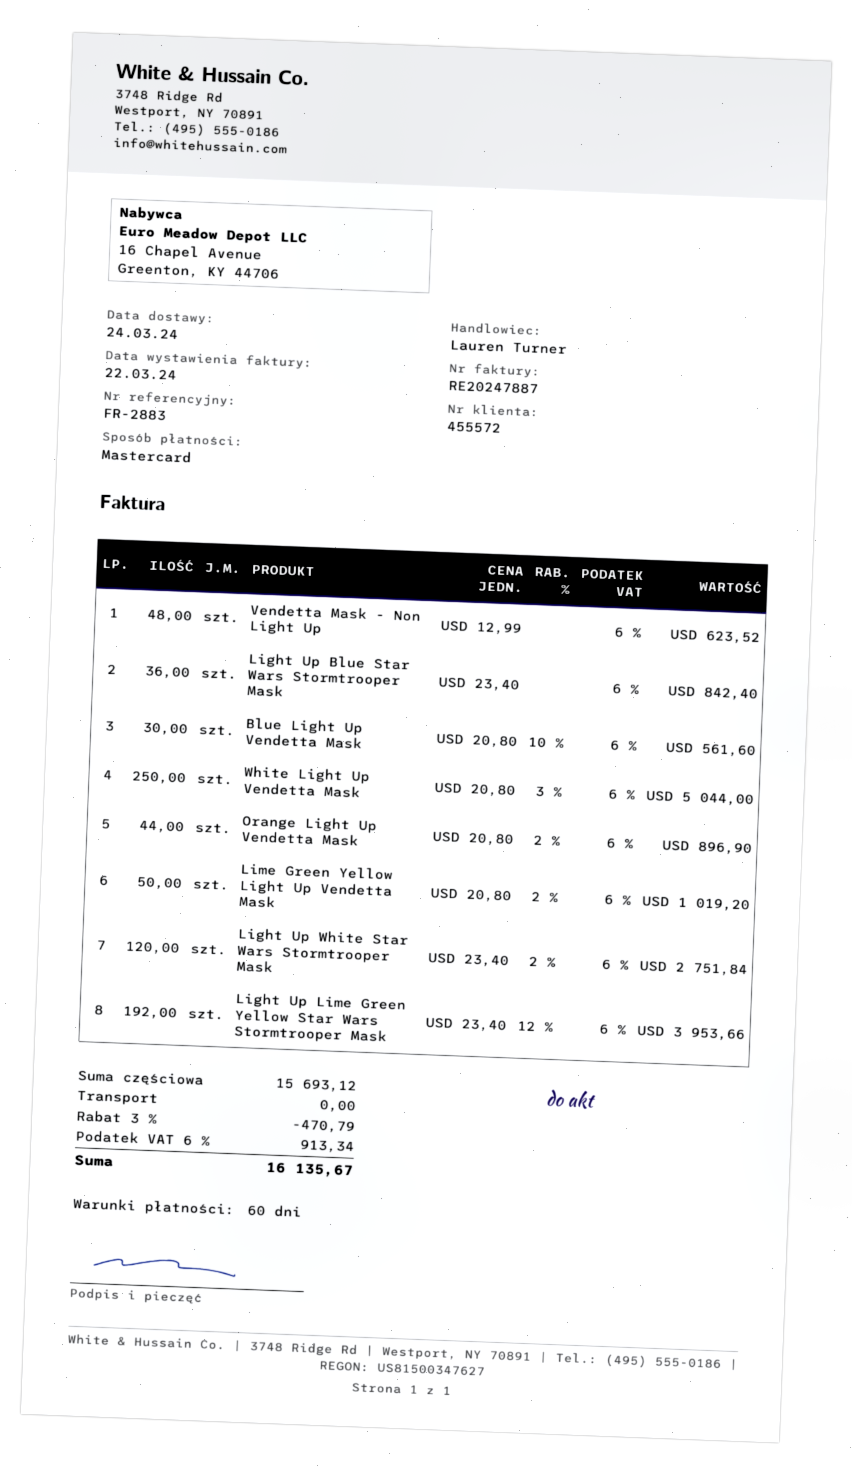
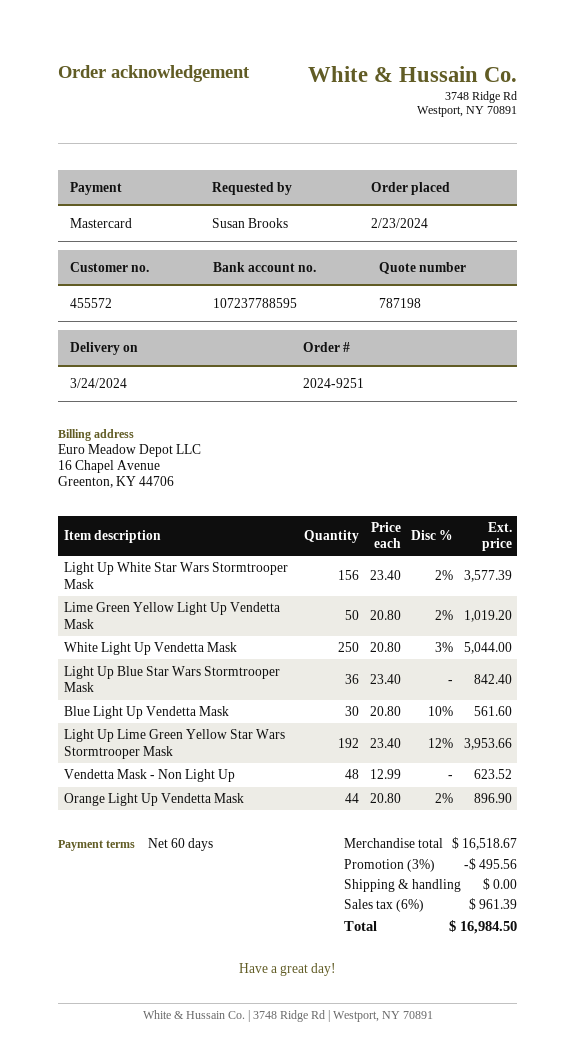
Light Up White Star Wars Stormtrooper Mask: 120 x 23.40 - 2% = 2751.84 -> 156 x 23.40 - 2% = 3577.39
subtotal: 15693.12 -> 16518.67
discount: 3% = 470.79 -> 3% = 495.56
tax: 6% = 913.34 -> 6% = 961.39
total: 16135.67 -> 16984.50

